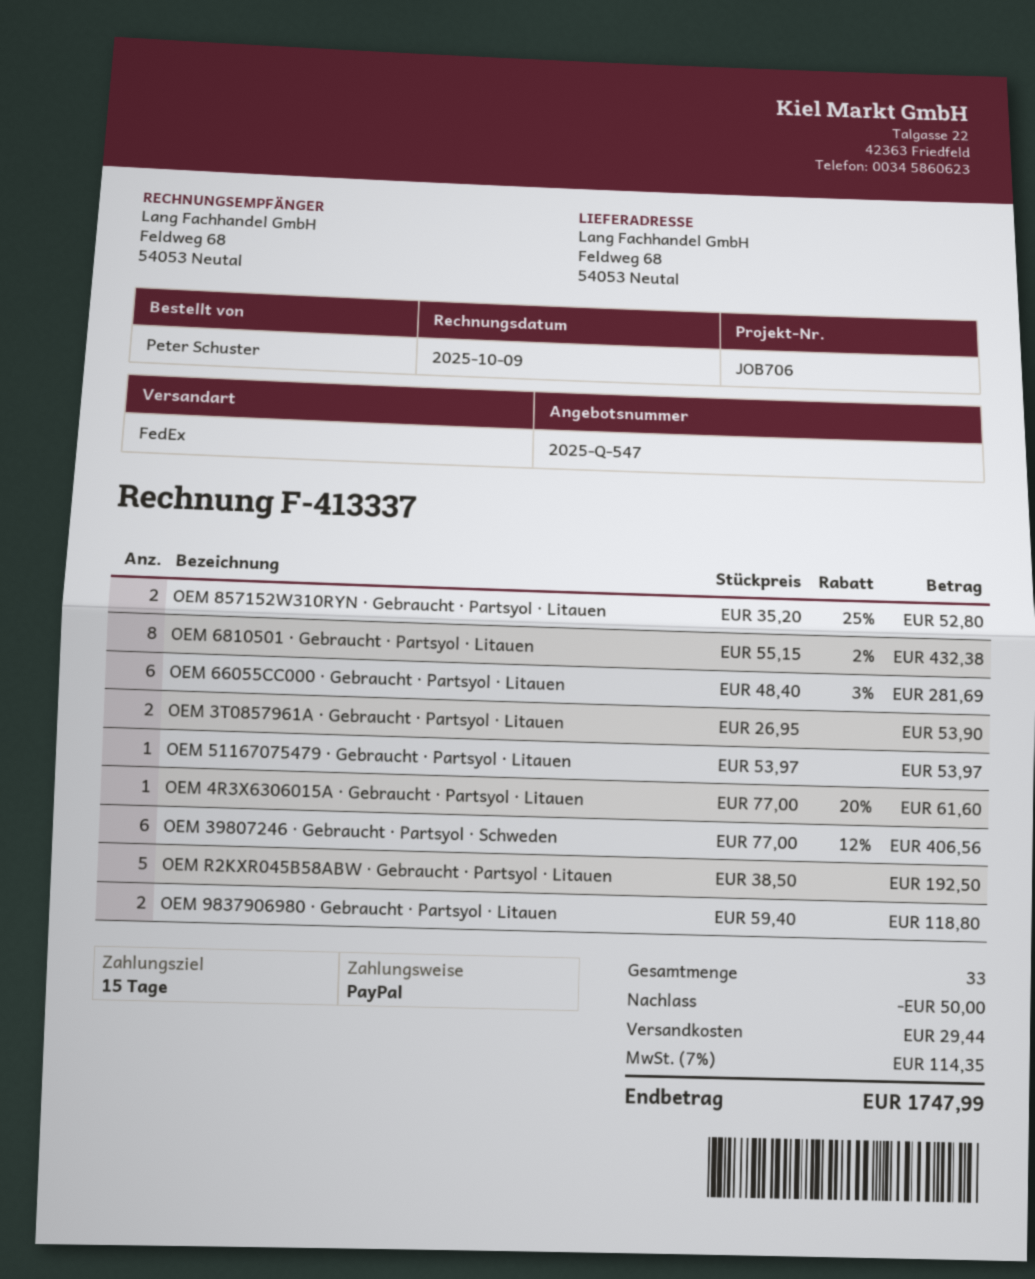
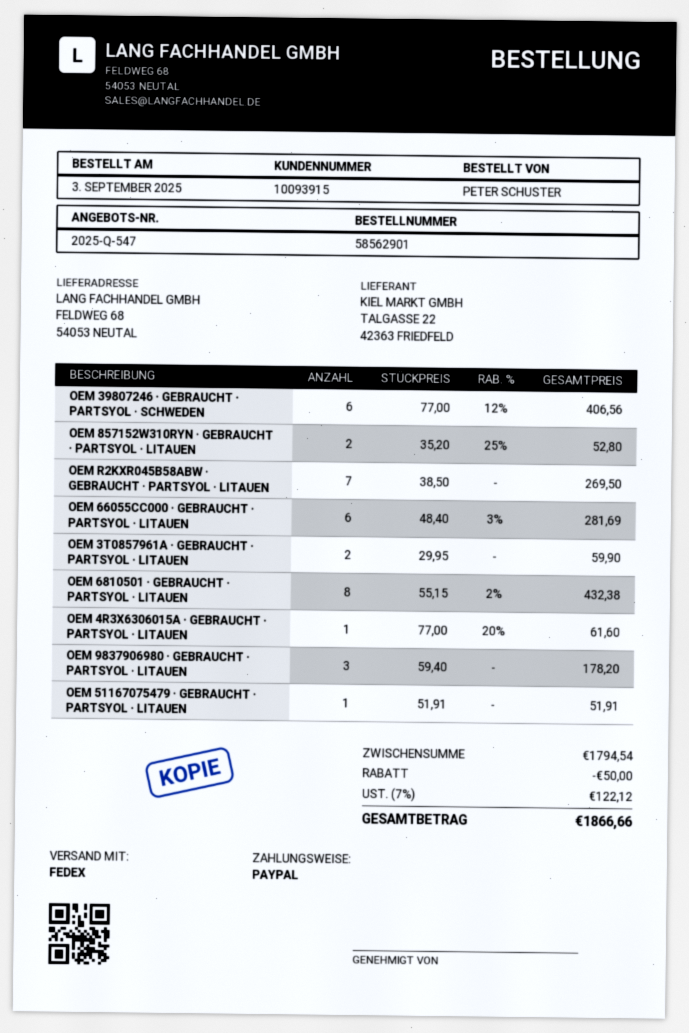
OEM 3T0857961A · Gebraucht · Partsyol · Litauen: 2 x 26.95 = 53.90 -> 2 x 29.95 = 59.90
OEM 51167075479 · Gebraucht · Partsyol · Litauen: 1 x 53.97 = 53.97 -> 1 x 51.91 = 51.91
OEM R2KXR045B58ABW · Gebraucht · Partsyol · Litauen: 5 x 38.50 = 192.50 -> 7 x 38.50 = 269.50
OEM 9837906980 · Gebraucht · Partsyol · Litauen: 2 x 59.40 = 118.80 -> 3 x 59.40 = 178.20
shipping: 29.44 -> none
tax: 7% = 114.35 -> 7% = 122.12
total: 1747.99 -> 1866.66

